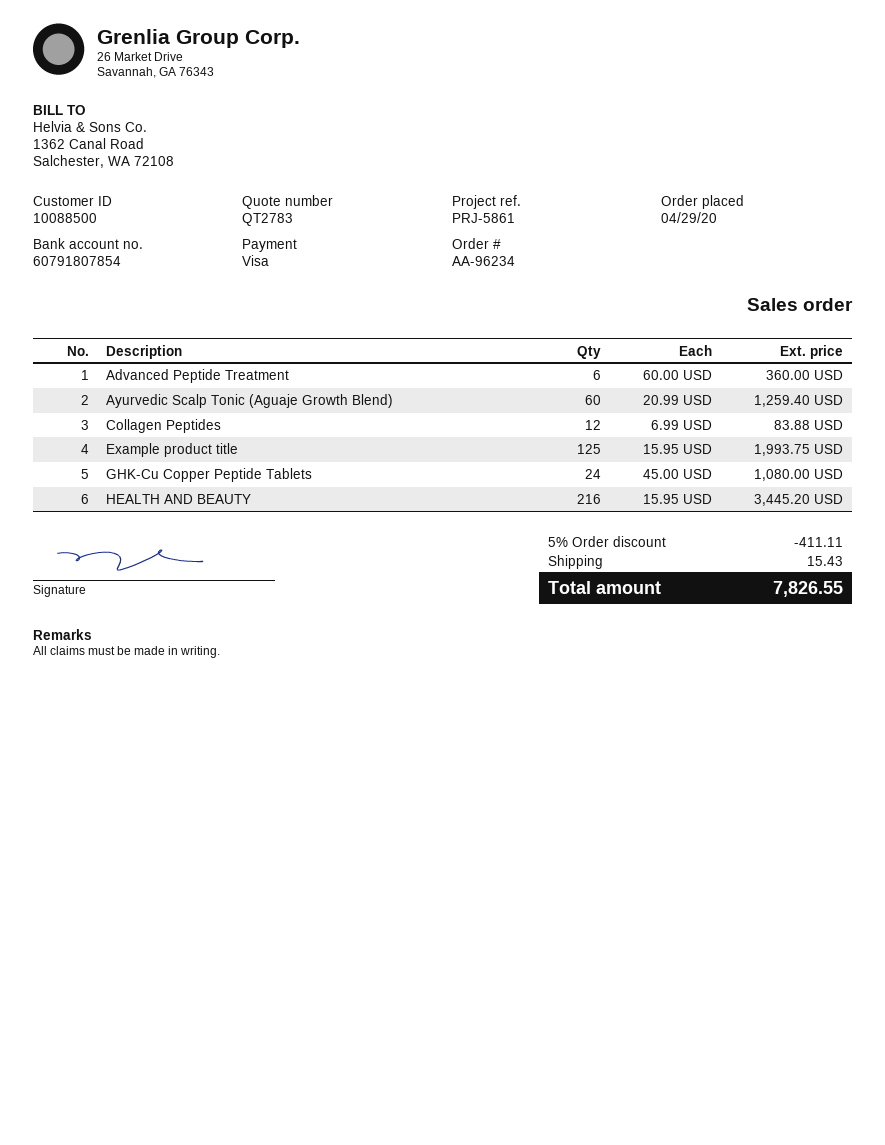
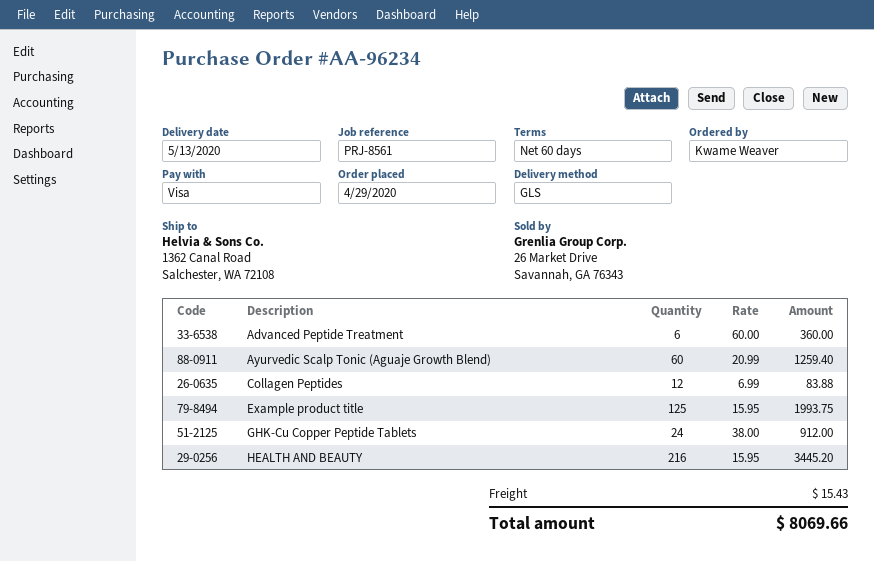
reference: PRJ-5861 -> PRJ-8561
GHK-Cu Copper Peptide Tablets: 24 x 45.00 = 1080.00 -> 24 x 38.00 = 912.00
discount: 5% = 411.11 -> none
total: 7826.55 -> 8069.66

